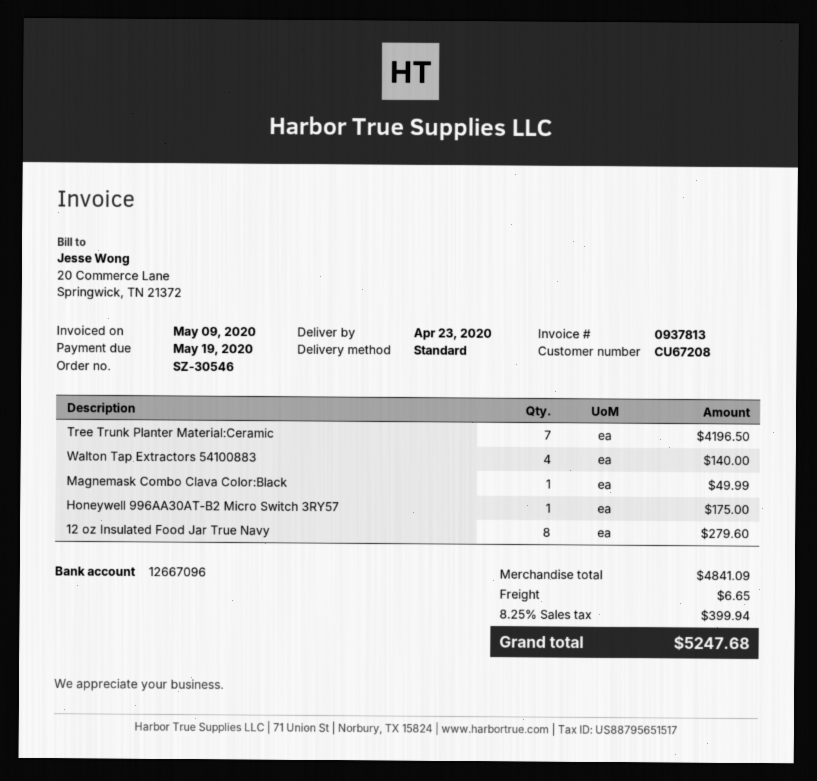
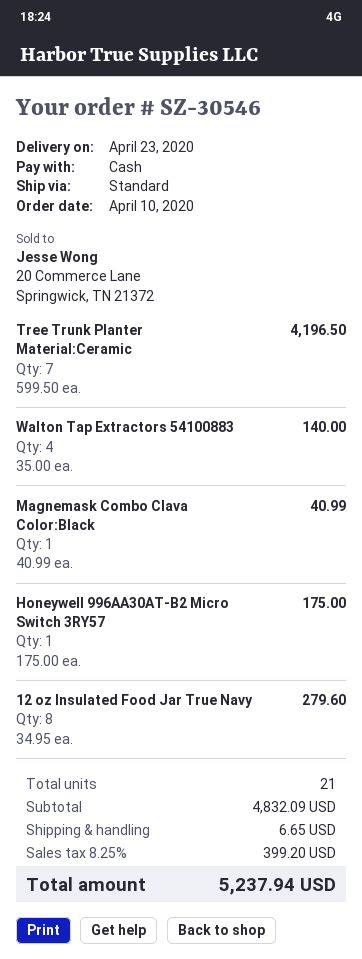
Magnemask Combo Clava Color:Black: 1 for 49.99 -> 1 for 40.99
subtotal: 4841.09 -> 4832.09
tax: 8.25% = 399.94 -> 8.25% = 399.20
total: 5247.68 -> 5237.94

